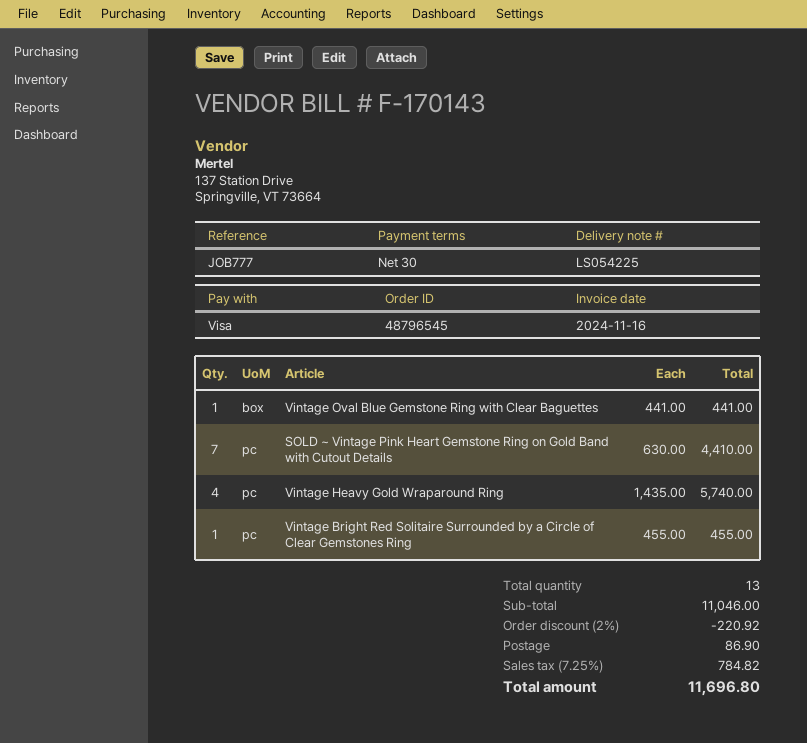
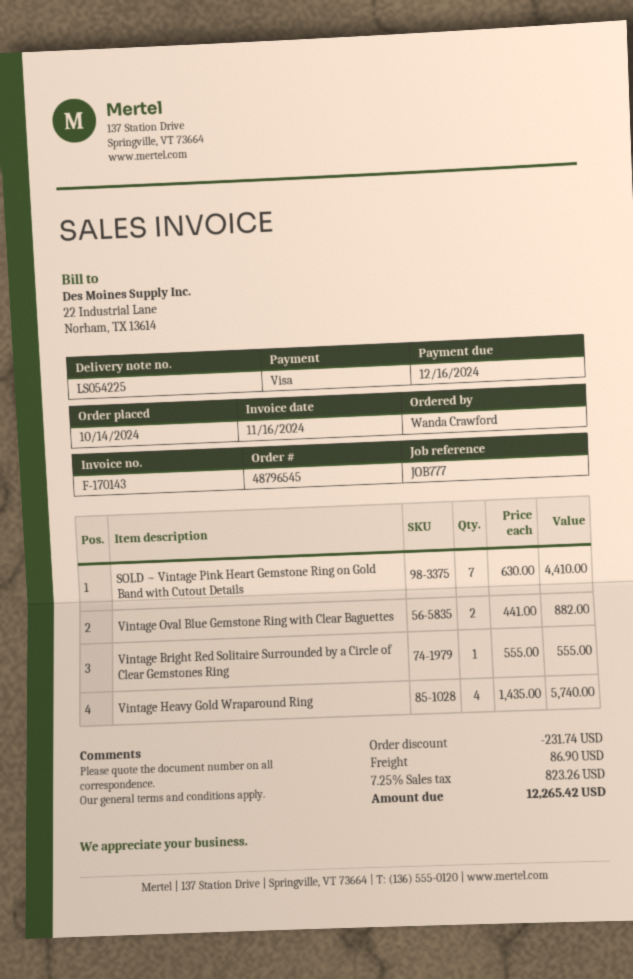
Vintage Oval Blue Gemstone Ring with Clear Baguettes: 1 x 441.00 = 441.00 -> 2 x 441.00 = 882.00
Vintage Bright Red Solitaire Surrounded by a Circle of Clear Gemstones Ring: 1 x 455.00 = 455.00 -> 1 x 555.00 = 555.00
discount: 220.92 -> 231.74
tax: 7.25% = 784.82 -> 7.25% = 823.26
total: 11696.80 -> 12265.42

